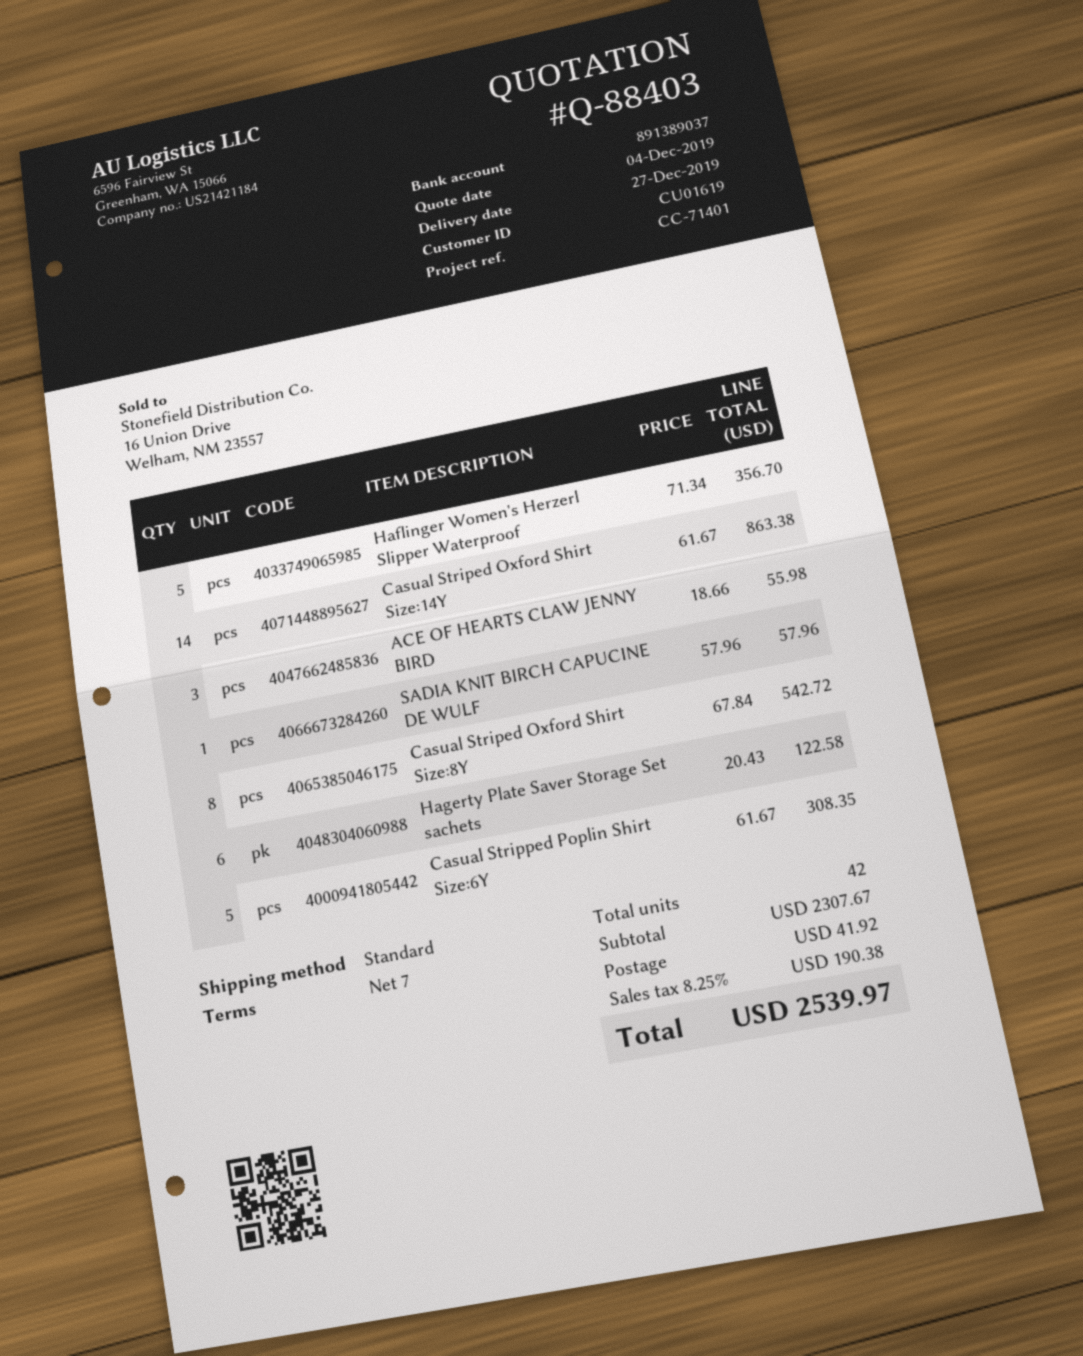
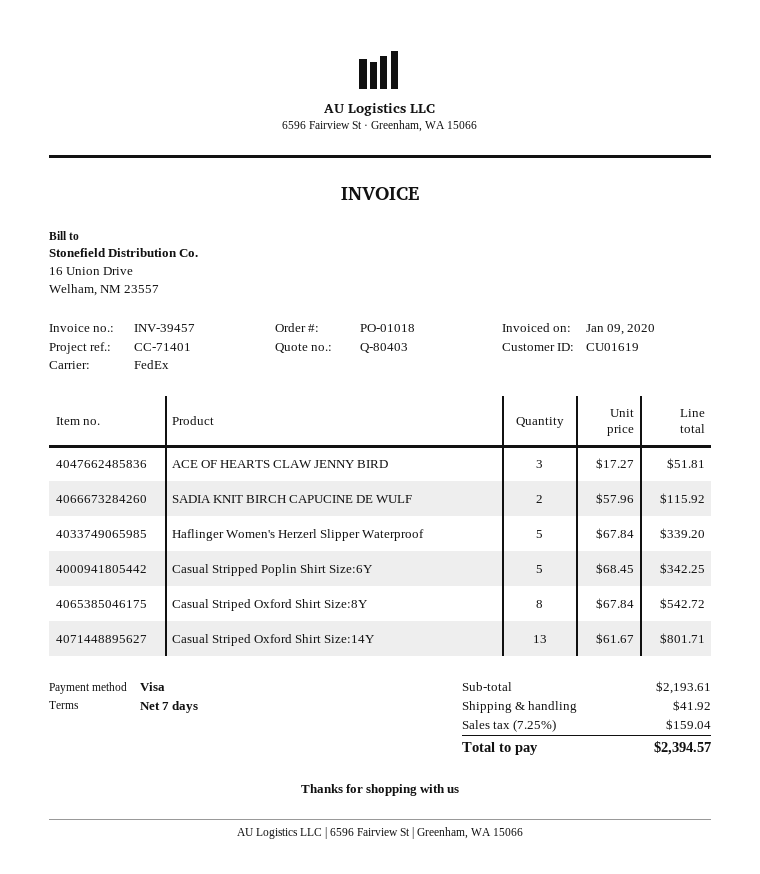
quote number: Q-88403 -> Q-80403
shipping method: standard -> FedEx
Haflinger Women's Herzerl Slipper Waterproof: 5 x 71.34 = 356.70 -> 5 x 67.84 = 339.20
Casual Striped Oxford Shirt Size:14Y: 14 x 61.67 = 863.38 -> 13 x 61.67 = 801.71
ACE OF HEARTS CLAW JENNY BIRD: 3 x 18.66 = 55.98 -> 3 x 17.27 = 51.81
SADIA KNIT BIRCH CAPUCINE DE WULF: 1 x 57.96 = 57.96 -> 2 x 57.96 = 115.92
Hagerty Plate Saver Storage Set sachets: 6 x 20.43 = 122.58 -> none
Casual Stripped Poplin Shirt Size:6Y: 5 x 61.67 = 308.35 -> 5 x 68.45 = 342.25
subtotal: 2307.67 -> 2193.61
tax: 8.25% = 190.38 -> 7.25% = 159.04
total: 2539.97 -> 2394.57

